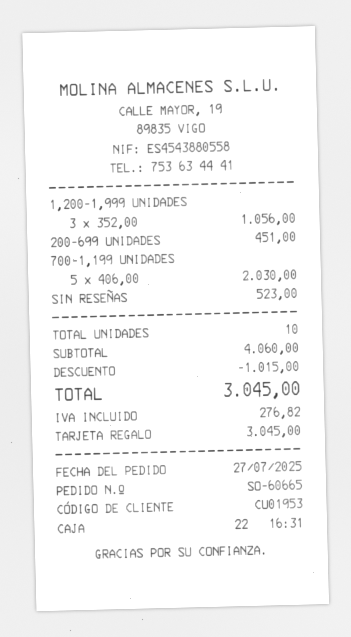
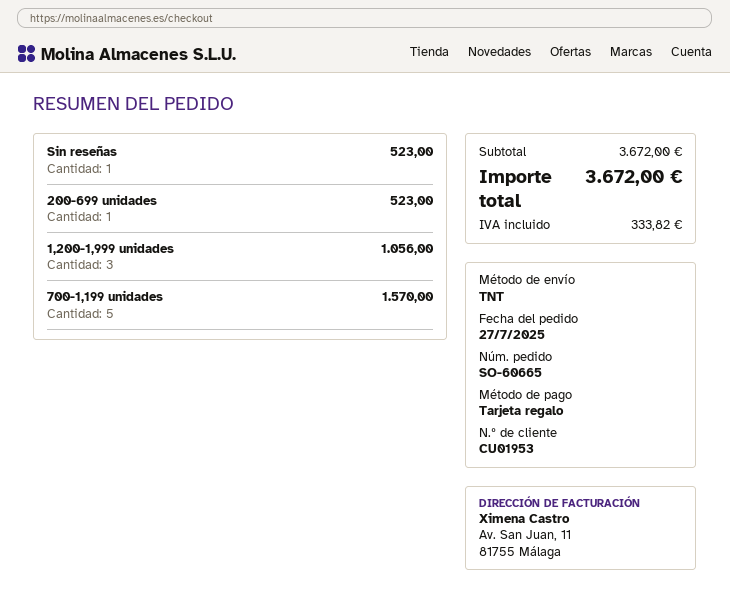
200-699 UNIDADES: 1 for 451.00 -> 1 for 523.00
700-1,199 UNIDADES: 5 for 2030.00 -> 5 for 1570.00
subtotal: 4060.00 -> 3672.00
discount: 1015.00 -> none
tax: 276.82 -> 333.82
total: 3045.00 -> 3672.00

